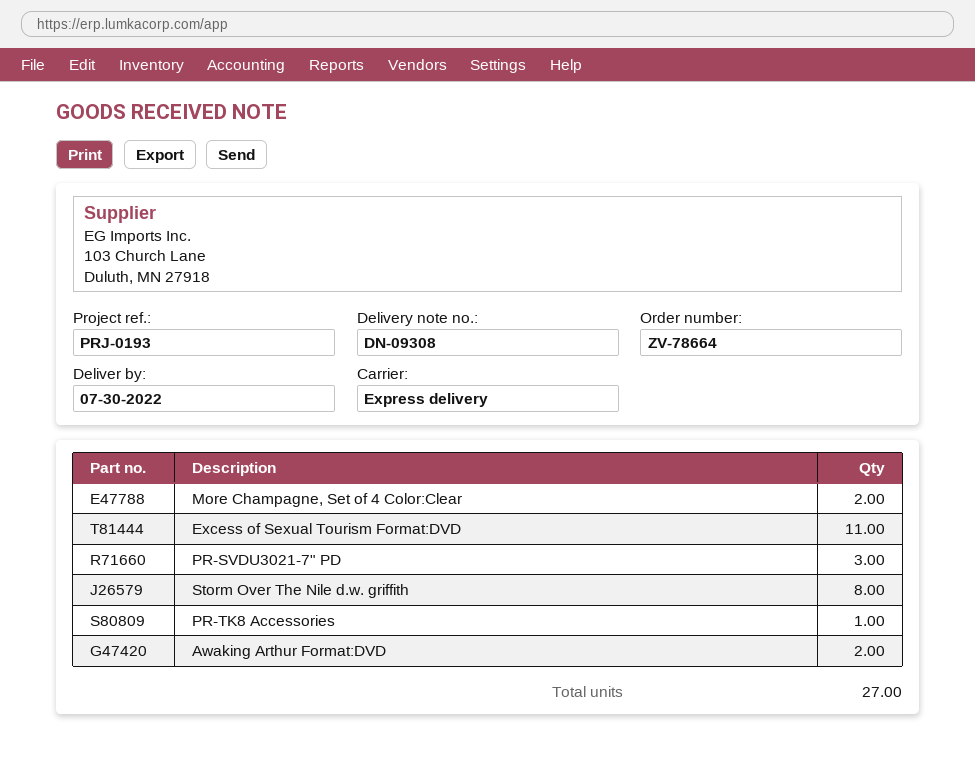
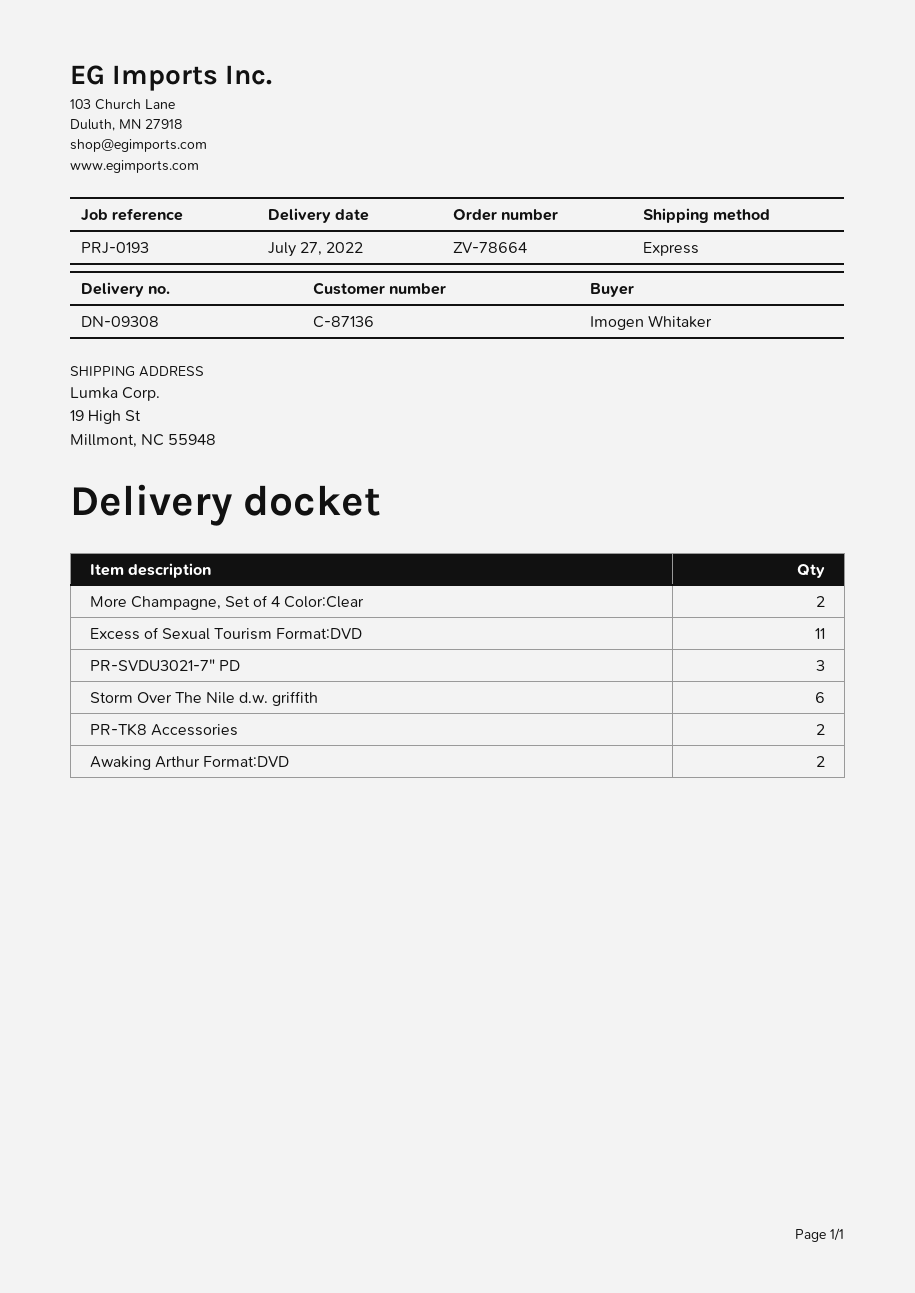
delivery date: 2022-07-30 -> 2022-07-27
Storm Over The Nile d.w. griffith: 8 -> 6
PR-TK8 Accessories: 1 -> 2

